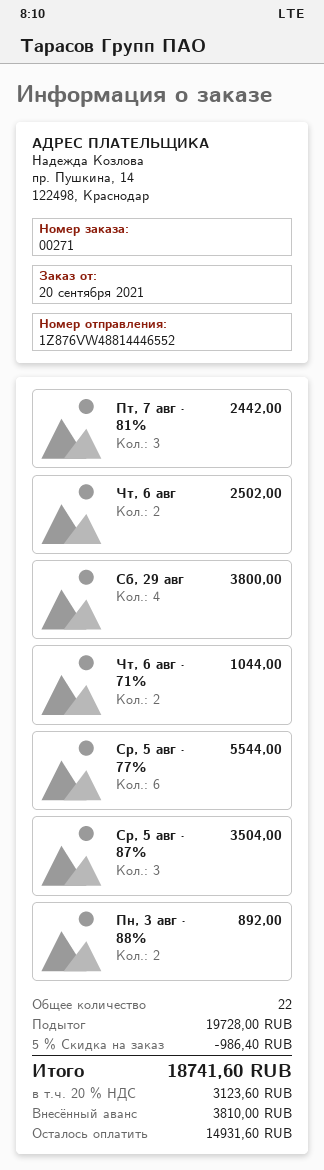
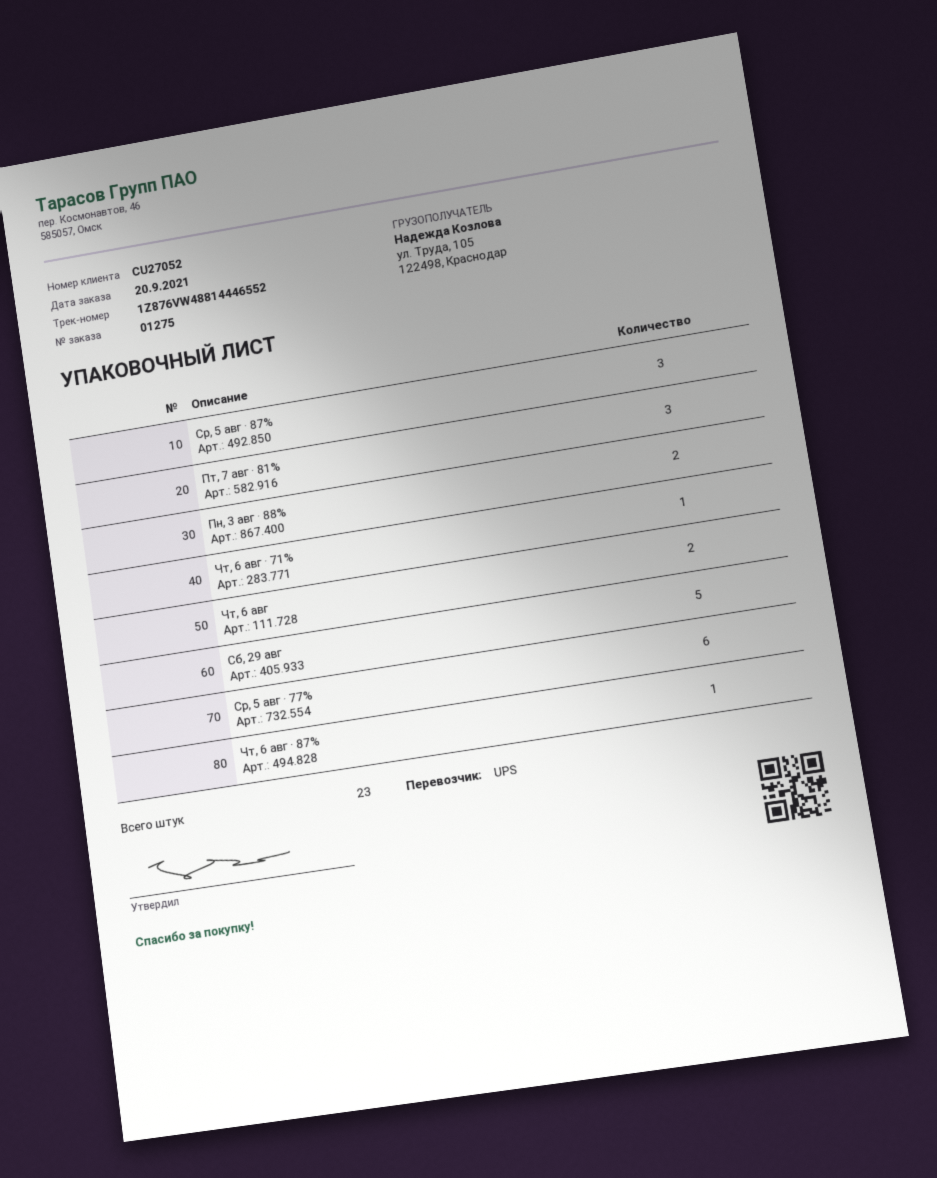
order number: 00271 -> 01275
Сб, 29 авг: 4 -> 5
Чт, 6 авг · 71%: 2 -> 1
Чт, 6 авг · 87%: none -> 1
total quantity: 22 -> 23

